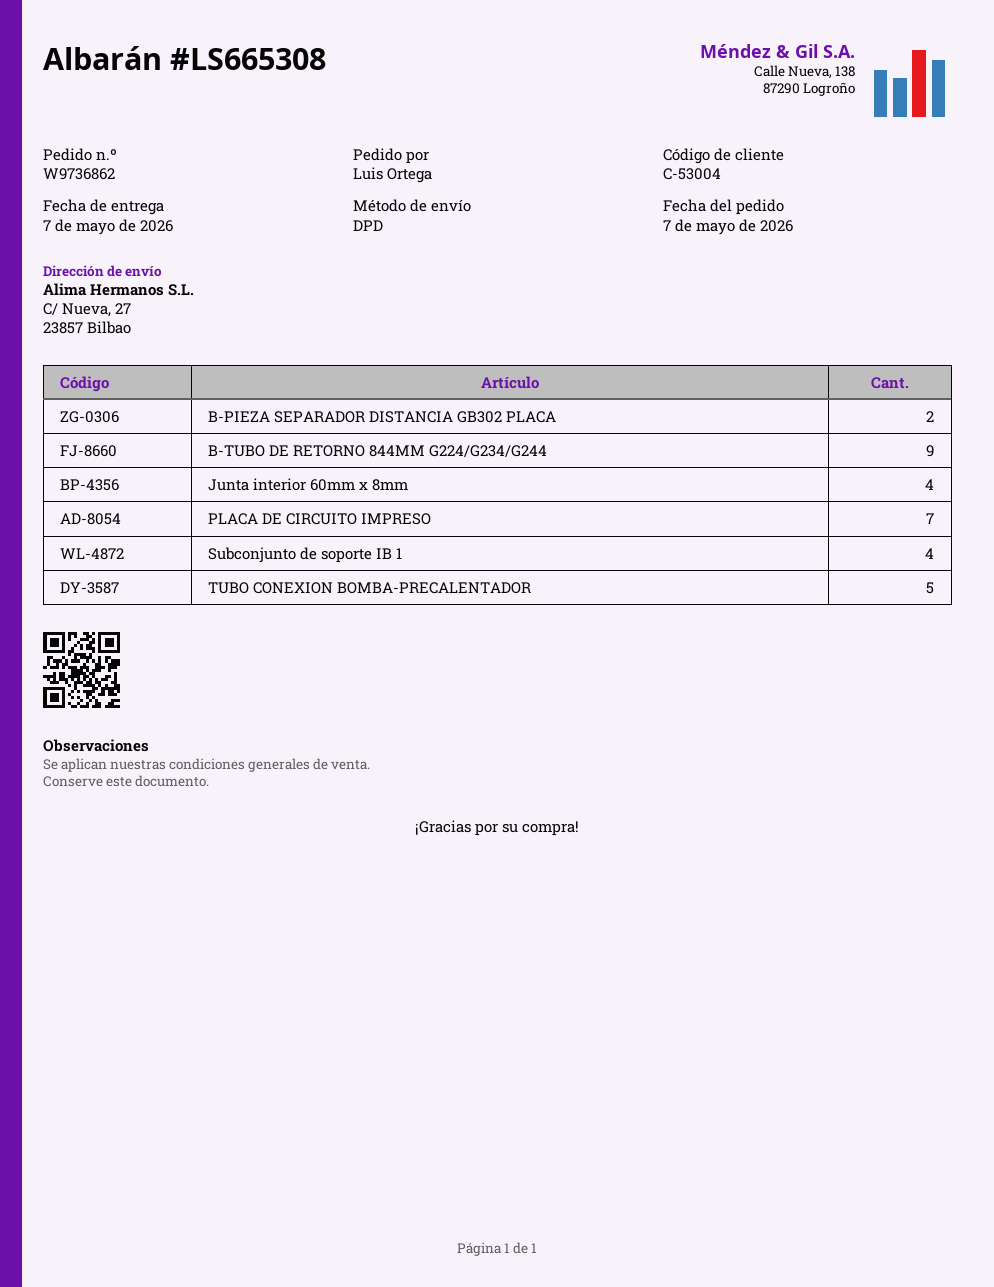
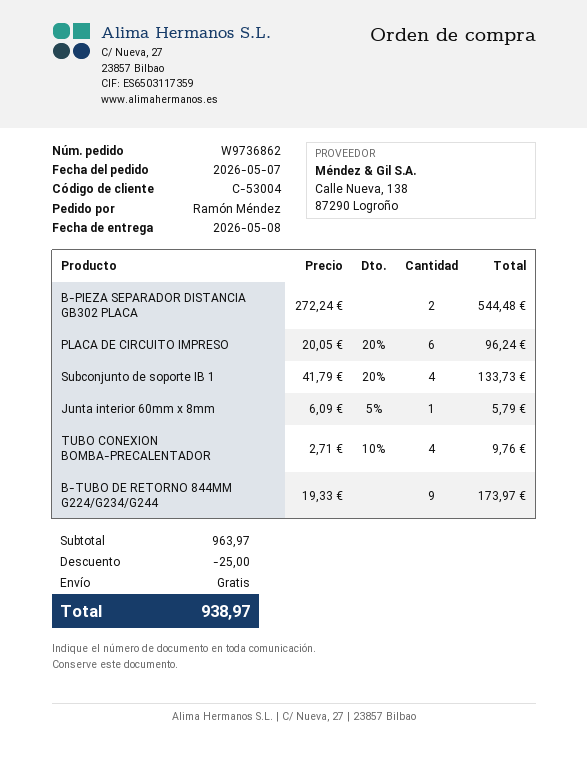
delivery date: 2026-05-07 -> 2026-05-08
ordered by: Luis Ortega -> Ramón Méndez
Junta interior 60mm x 8mm: 4 -> 1
PLACA DE CIRCUITO IMPRESO: 7 -> 6
TUBO CONEXION BOMBA-PRECALENTADOR: 5 -> 4

